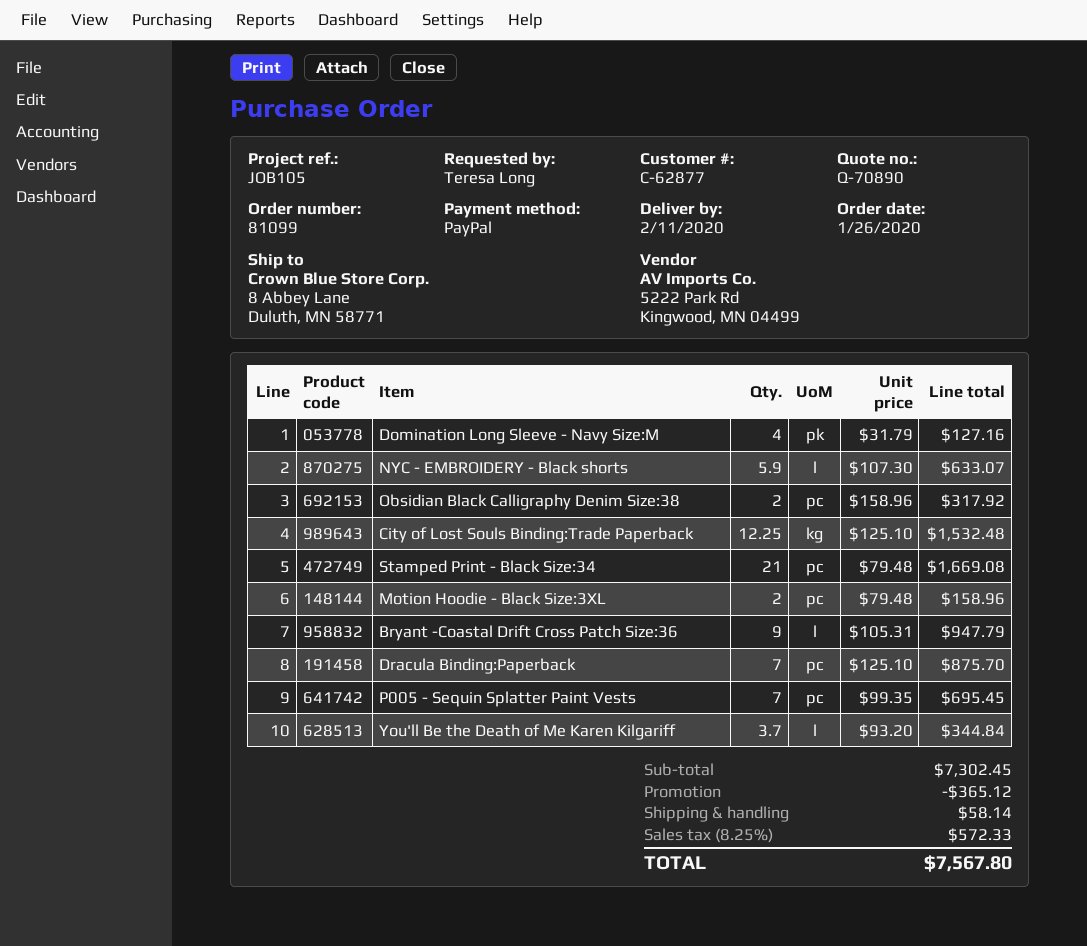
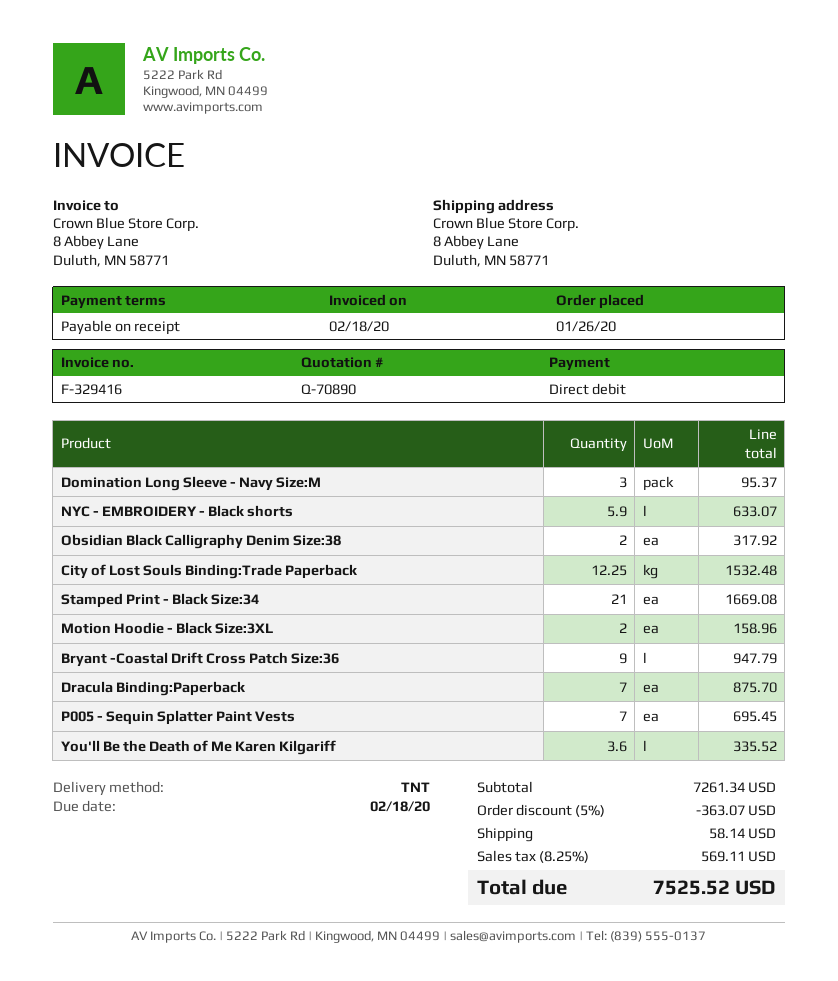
payment method: PayPal -> direct debit
Domination Long Sleeve - Navy Size:M: 4 for 127.16 -> 3 for 95.37
You'll Be the Death of Me Karen Kilgariff: 3.7 for 344.84 -> 3.6 for 335.52
subtotal: 7302.45 -> 7261.34
discount: 365.12 -> 363.07
tax: 8.25% = 572.33 -> 8.25% = 569.11
total: 7567.80 -> 7525.52

